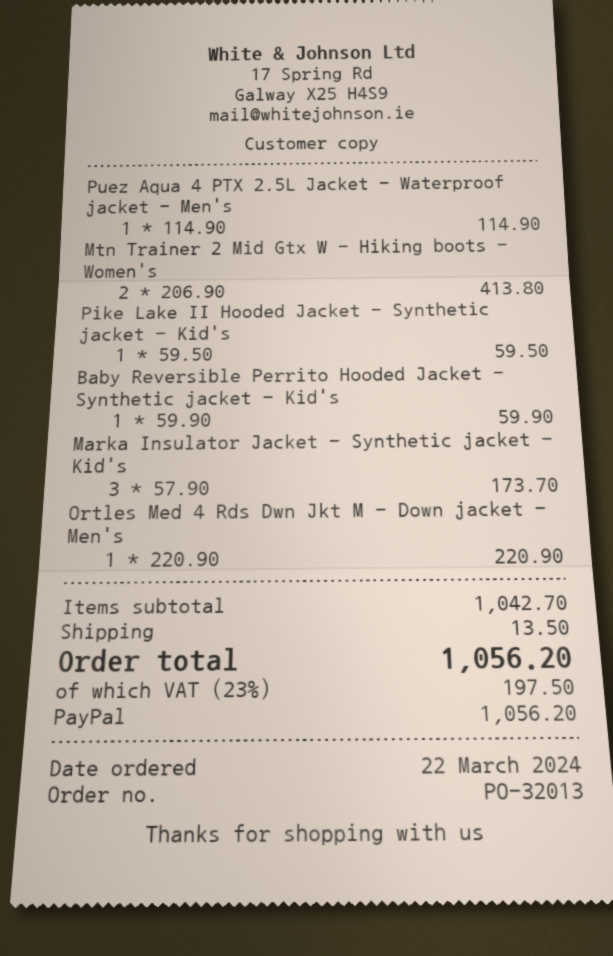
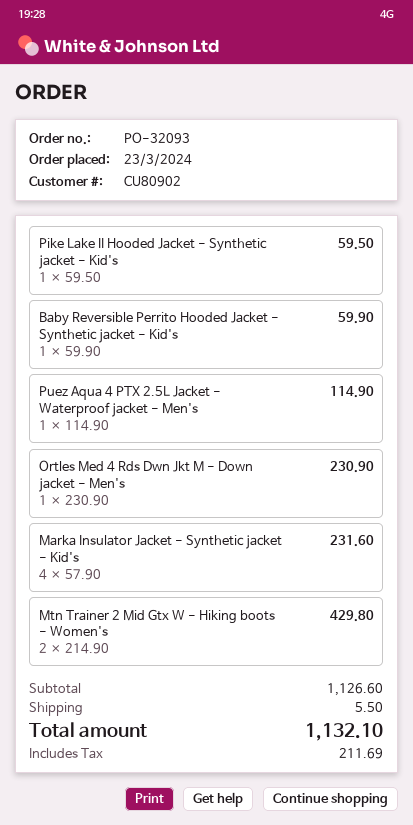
order number: PO-32013 -> PO-32093
order date: 2024-03-22 -> 2024-03-23
Mtn Trainer 2 Mid Gtx W - Hiking boots - Women's: 2 x 206.90 = 413.80 -> 2 x 214.90 = 429.80
Marka Insulator Jacket - Synthetic jacket - Kid's: 3 x 57.90 = 173.70 -> 4 x 57.90 = 231.60
Ortles Med 4 Rds Dwn Jkt M - Down jacket - Men's: 1 x 220.90 = 220.90 -> 1 x 230.90 = 230.90
subtotal: 1042.70 -> 1126.60
shipping: 13.50 -> 5.50
tax: 197.50 -> 211.69
total: 1056.20 -> 1132.10

